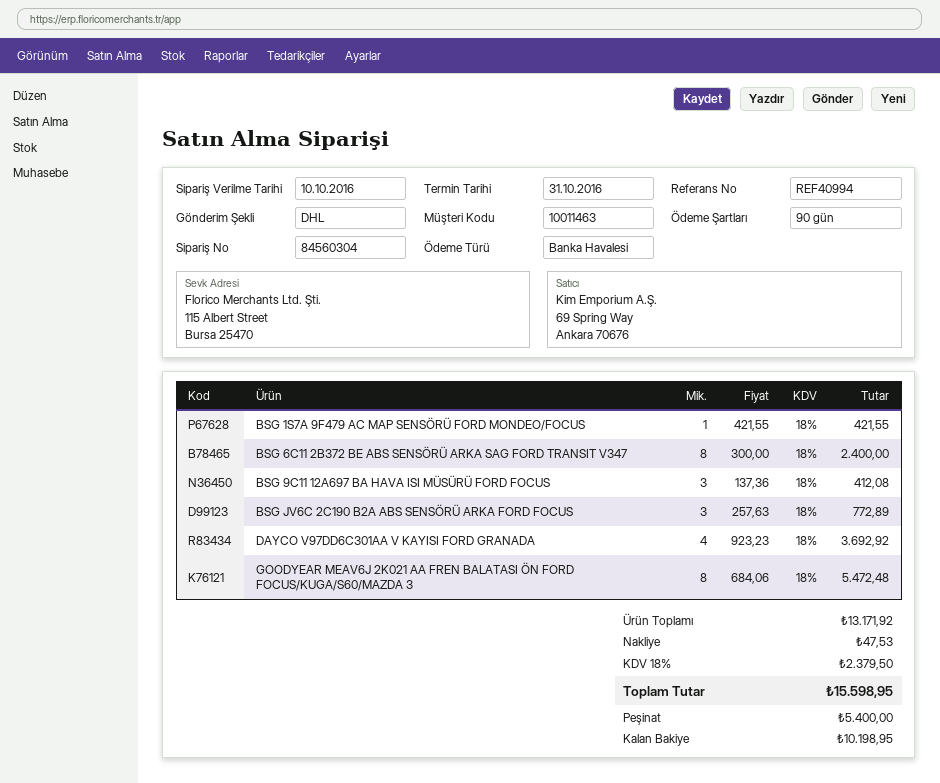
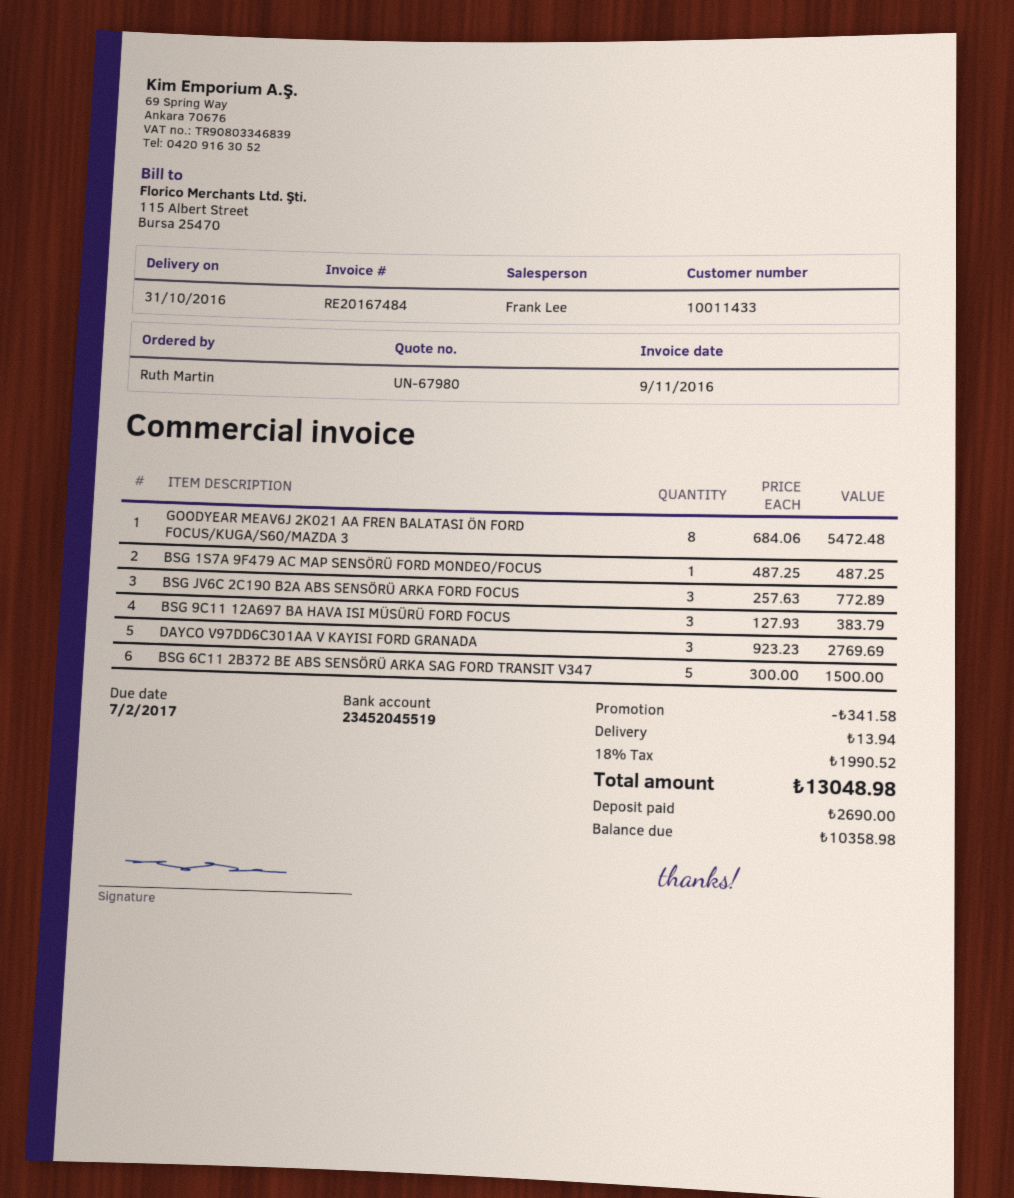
customer number: 10011463 -> 10011433
BSG 1S7A 9F479 AC MAP SENSÖRÜ FORD MONDEO/FOCUS: 1 x 421.55 = 421.55 -> 1 x 487.25 = 487.25
BSG 6C11 2B372 BE ABS SENSÖRÜ ARKA SAG FORD TRANSIT V347: 8 x 300.00 = 2400.00 -> 5 x 300.00 = 1500.00
BSG 9C11 12A697 BA HAVA ISI MÜSÜRÜ FORD FOCUS: 3 x 137.36 = 412.08 -> 3 x 127.93 = 383.79
DAYCO V97DD6C301AA V KAYISI FORD GRANADA: 4 x 923.23 = 3692.92 -> 3 x 923.23 = 2769.69
discount: none -> 341.58
shipping: 47.53 -> 13.94
tax: 18% = 2379.50 -> 18% = 1990.52
total: 15598.95 -> 13048.98
deposit: 5400.00 -> 2690.00
balance: 10198.95 -> 10358.98

